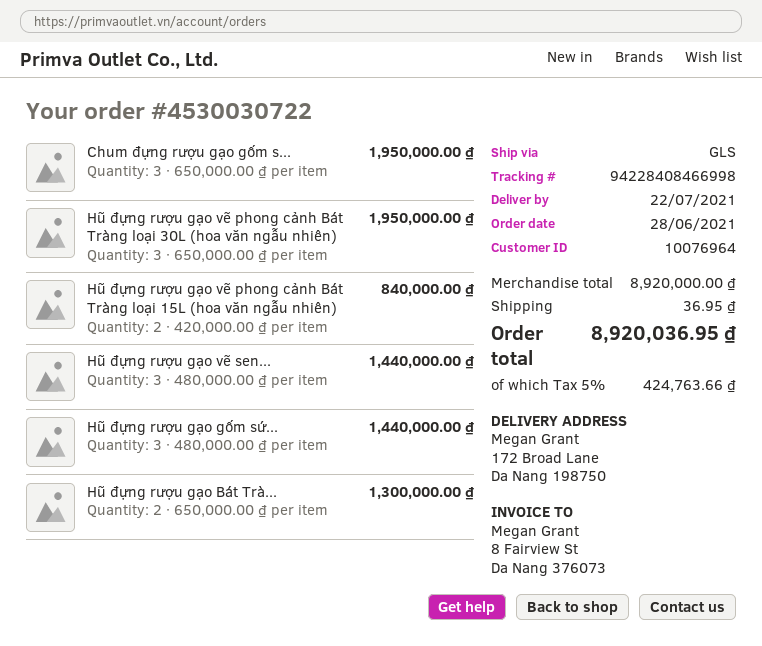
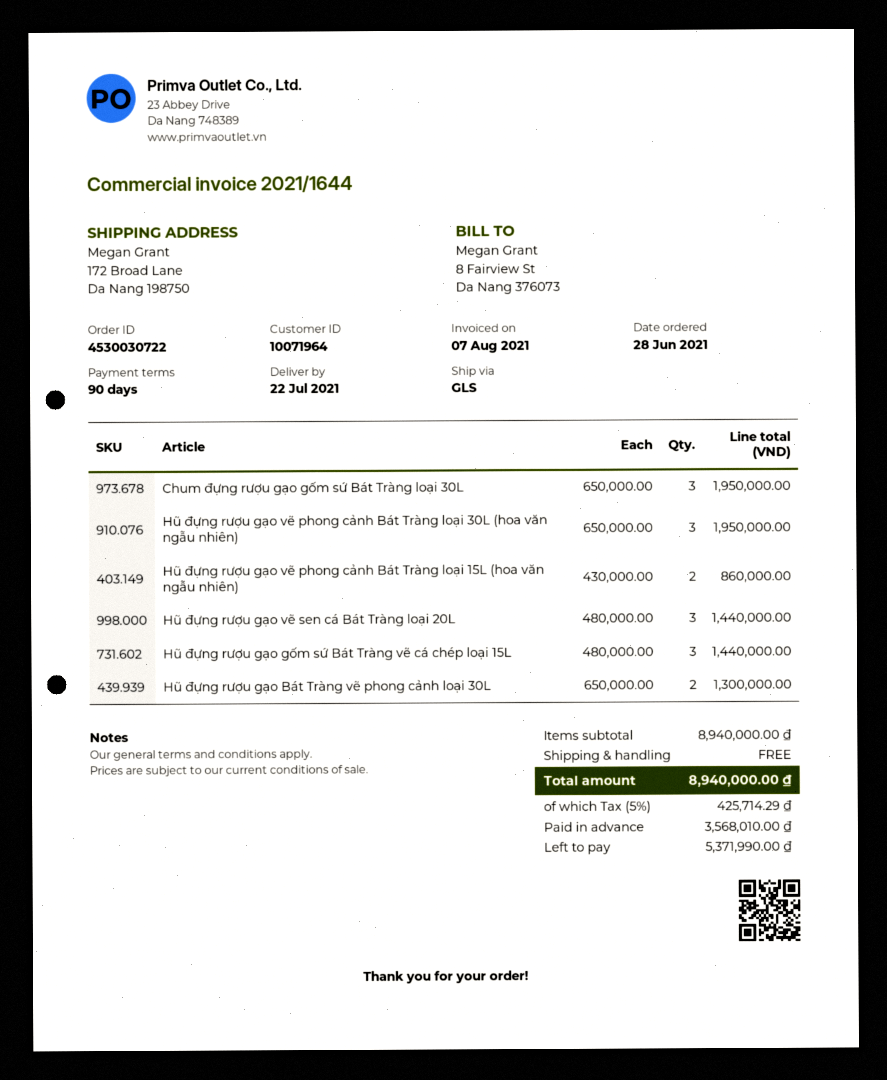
customer number: 10076964 -> 10071964
Hũ đựng rượu gạo vẽ phong cảnh Bát Tràng loại 15L (hoa văn ngẫu nhiên): 2 x 420000.00 = 840000.00 -> 2 x 430000.00 = 860000.00
subtotal: 8920000.00 -> 8940000.00
shipping: 36.95 -> 0.00
tax: 5% = 424763.66 -> 5% = 425714.29
total: 8920036.95 -> 8940000.00

